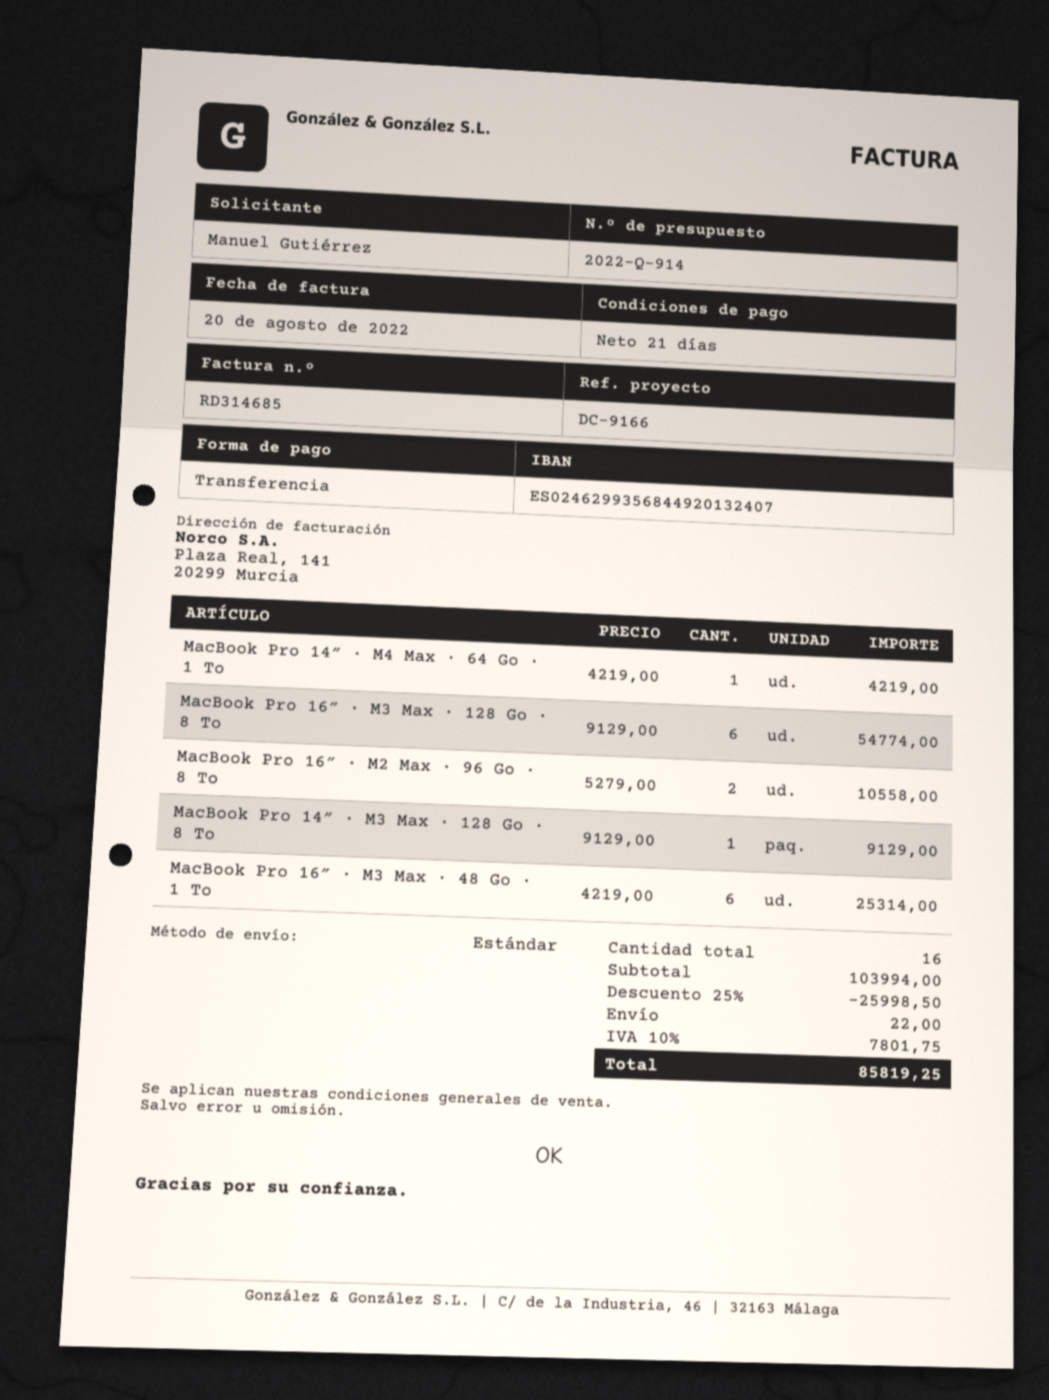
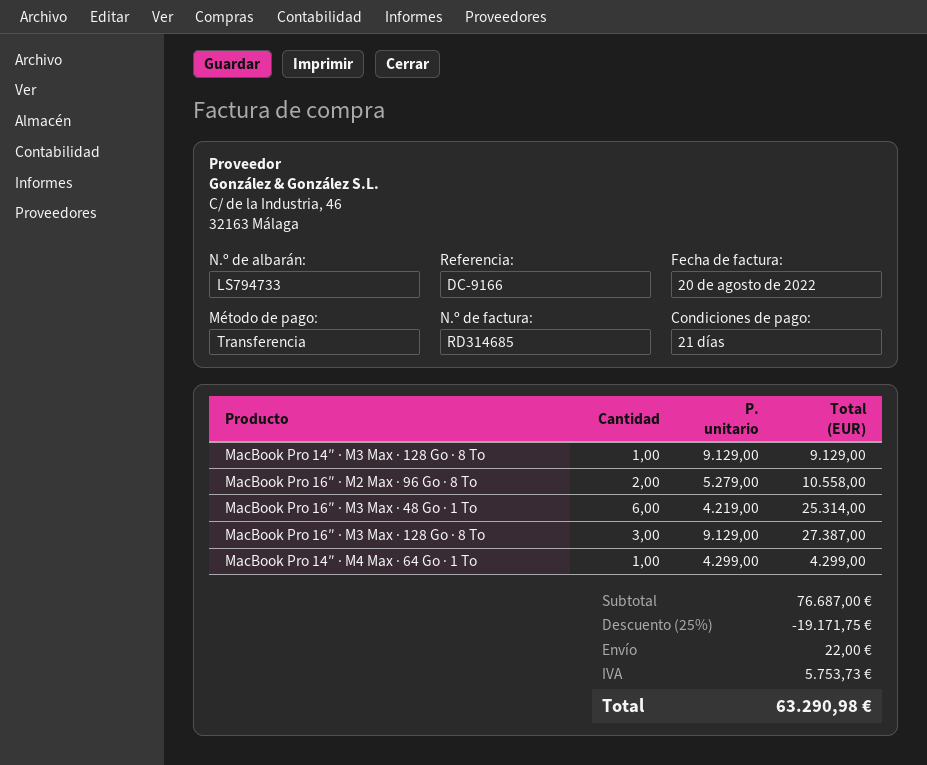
MacBook Pro 14″ · M4 Max · 64 Go · 1 To: 1 x 4219.00 = 4219.00 -> 1 x 4299.00 = 4299.00
MacBook Pro 16″ · M3 Max · 128 Go · 8 To: 6 x 9129.00 = 54774.00 -> 3 x 9129.00 = 27387.00
subtotal: 103994.00 -> 76687.00
discount: 25% = 25998.50 -> 25% = 19171.75
tax: 7801.75 -> 5753.73
total: 85819.25 -> 63290.98

